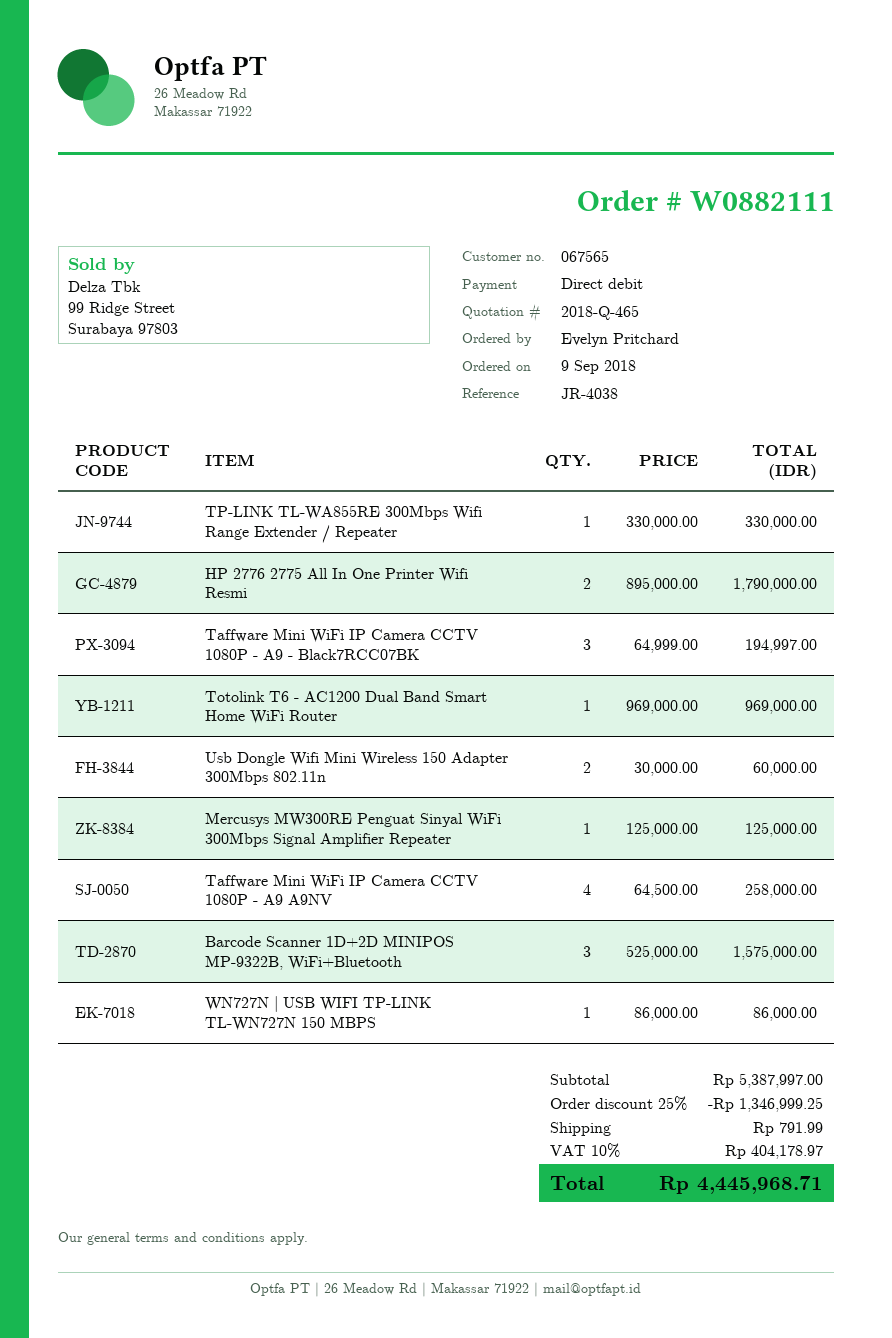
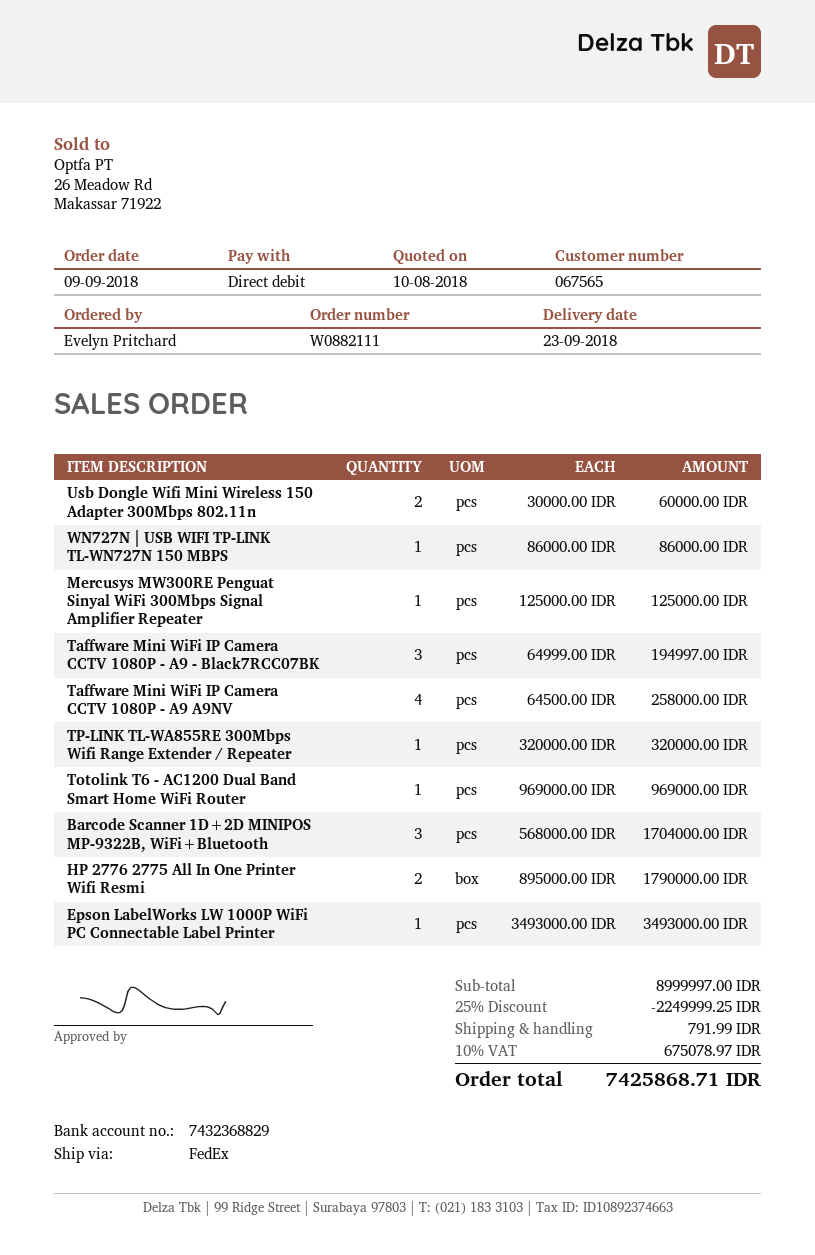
TP-LINK TL-WA855RE 300Mbps Wifi Range Extender / Repeater: 1 x 330000.00 = 330000.00 -> 1 x 320000.00 = 320000.00
Barcode Scanner 1D+2D MINIPOS MP-9322B, WiFi+Bluetooth: 3 x 525000.00 = 1575000.00 -> 3 x 568000.00 = 1704000.00
Epson LabelWorks LW 1000P WiFi PC Connectable Label Printer: none -> 1 x 3493000.00 = 3493000.00
subtotal: 5387997.00 -> 8999997.00
discount: 25% = 1346999.25 -> 25% = 2249999.25
tax: 10% = 404178.97 -> 10% = 675078.97
total: 4445968.71 -> 7425868.71

